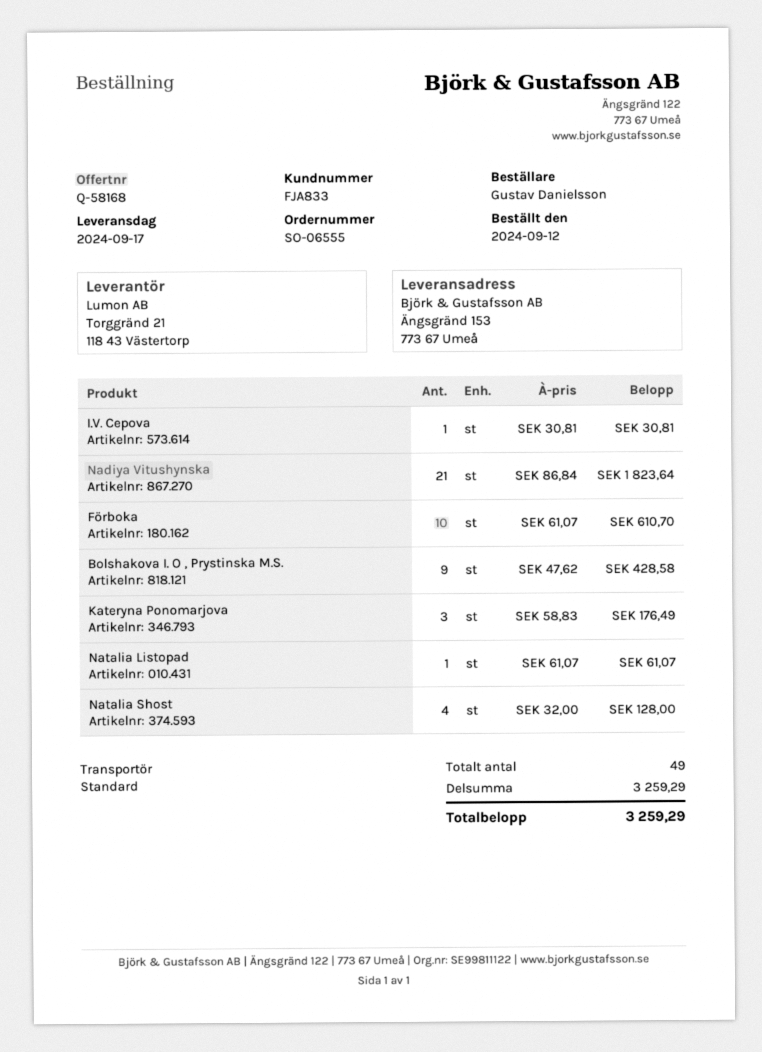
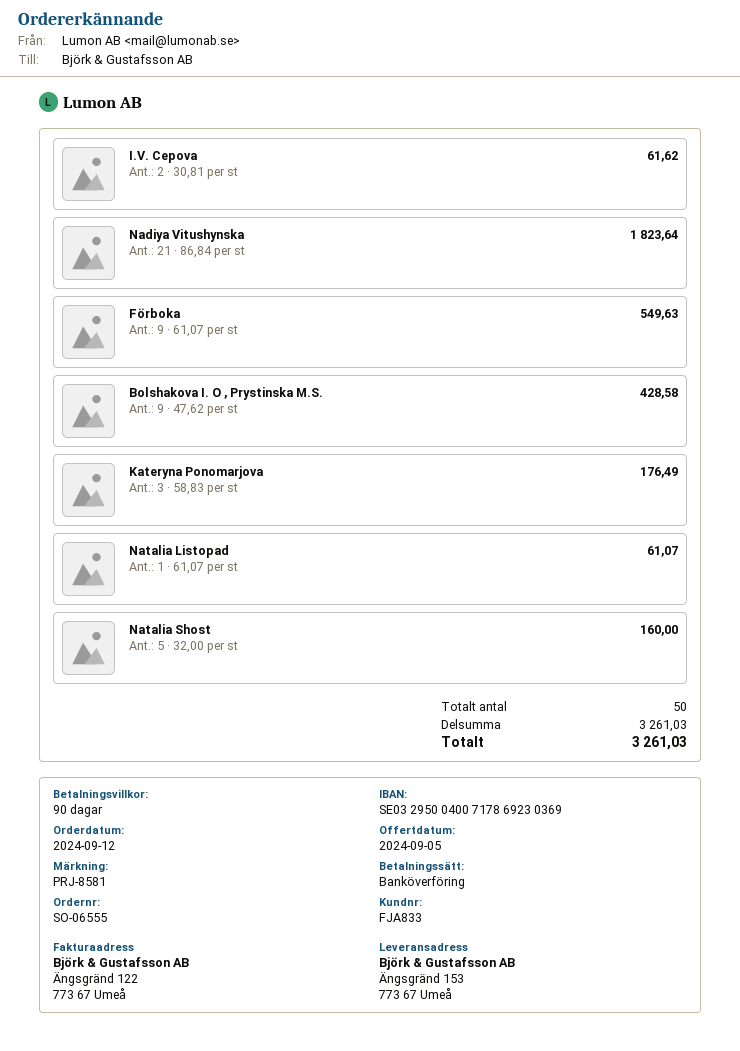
I.V. Cepova: 1 x 30.81 = 30.81 -> 2 x 30.81 = 61.62
Förboka: 10 x 61.07 = 610.70 -> 9 x 61.07 = 549.63
Natalia Shost: 4 x 32.00 = 128.00 -> 5 x 32.00 = 160.00
total quantity: 49 -> 50
subtotal: 3259.29 -> 3261.03
total: 3259.29 -> 3261.03

